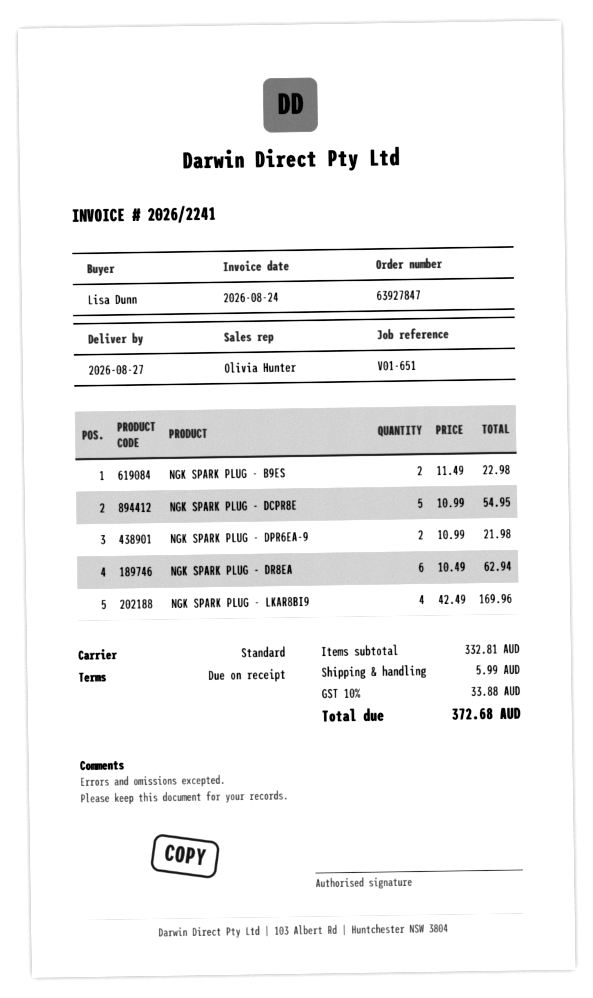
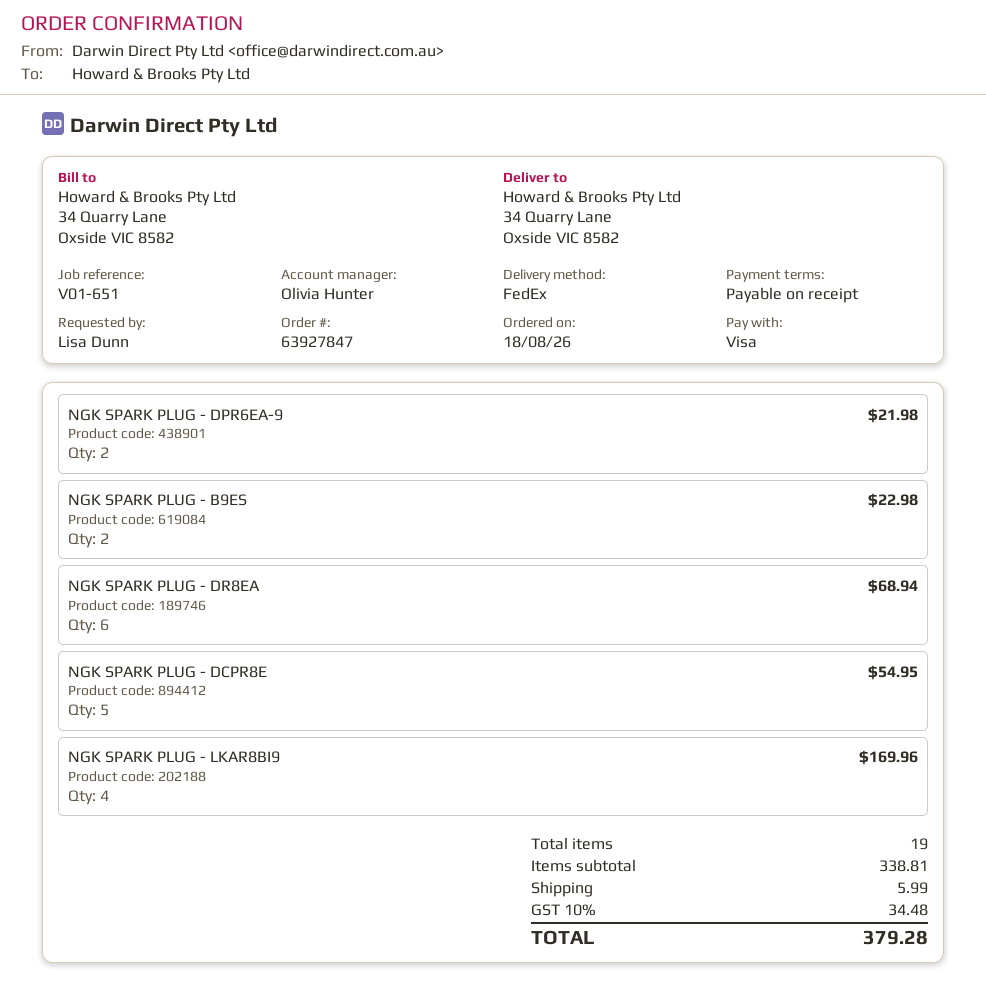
shipping method: standard -> FedEx
NGK SPARK PLUG - DR8EA: 6 for 62.94 -> 6 for 68.94
subtotal: 332.81 -> 338.81
tax: 10% = 33.88 -> 10% = 34.48
total: 372.68 -> 379.28

